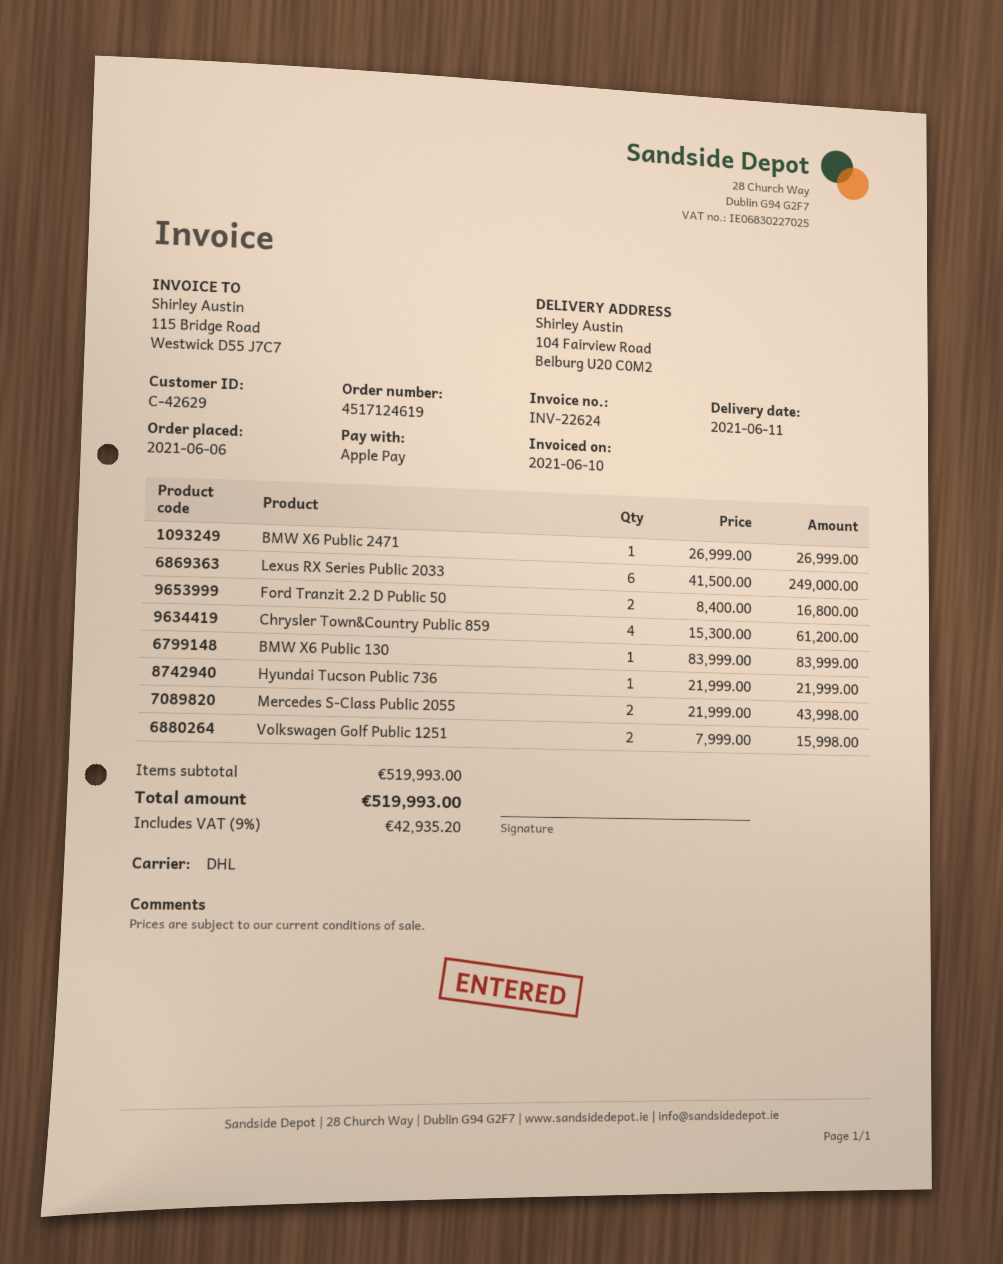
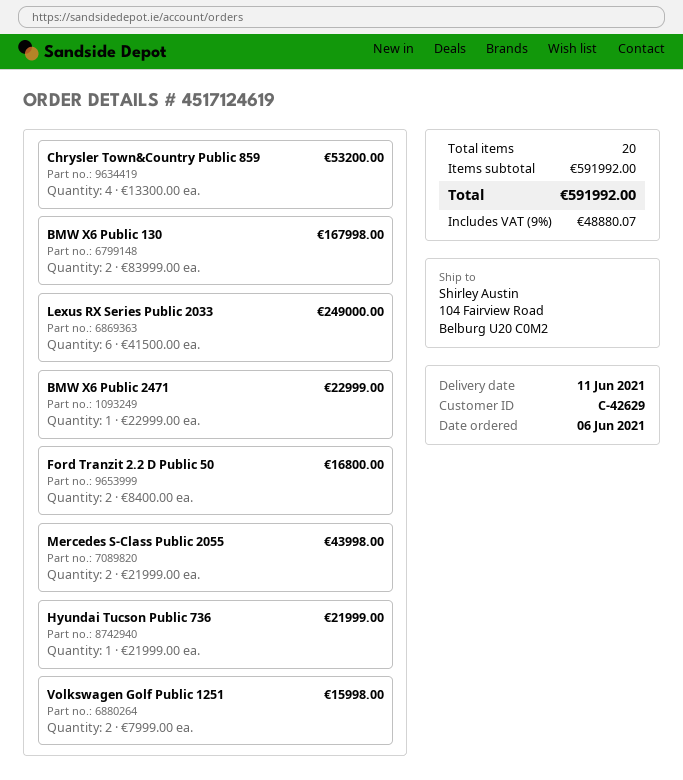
BMW X6 Public 2471: 1 x 26999.00 = 26999.00 -> 1 x 22999.00 = 22999.00
Chrysler Town&Country Public 859: 4 x 15300.00 = 61200.00 -> 4 x 13300.00 = 53200.00
BMW X6 Public 130: 1 x 83999.00 = 83999.00 -> 2 x 83999.00 = 167998.00
subtotal: 519993.00 -> 591992.00
tax: 9% = 42935.20 -> 9% = 48880.07
total: 519993.00 -> 591992.00

